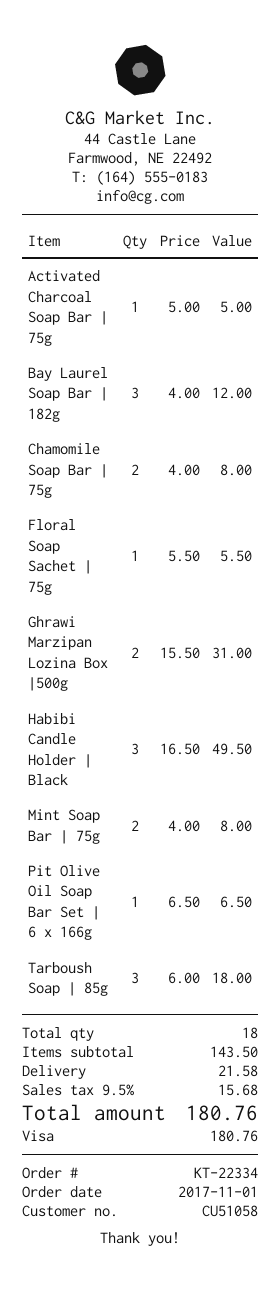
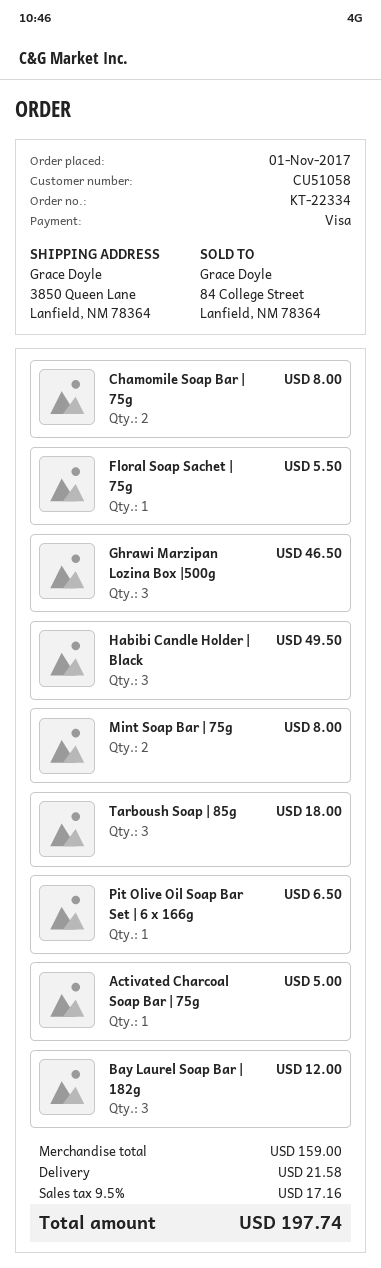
Ghrawi Marzipan Lozina Box |500g: 2 for 31.00 -> 3 for 46.50
subtotal: 143.50 -> 159.00
tax: 9.5% = 15.68 -> 9.5% = 17.16
total: 180.76 -> 197.74

